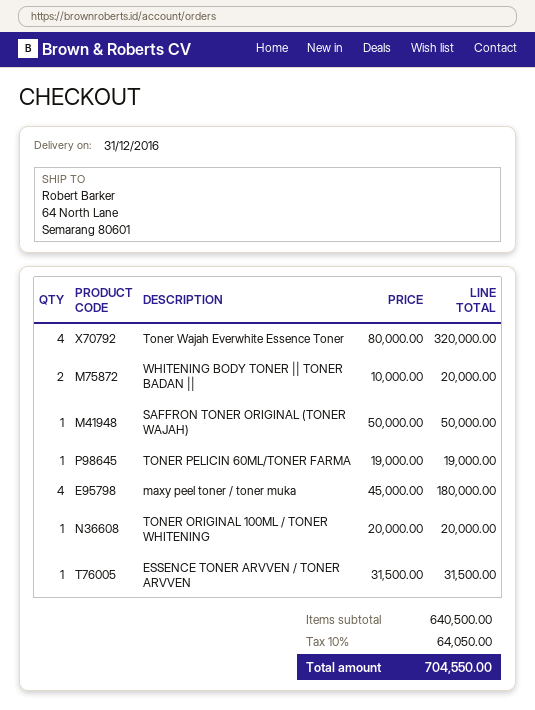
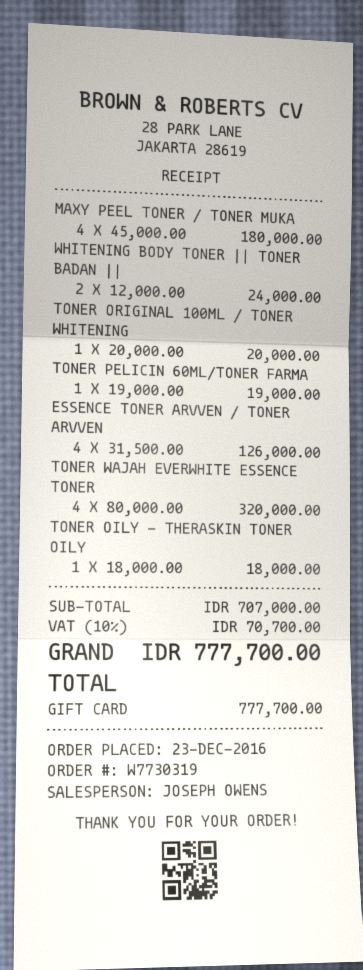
WHITENING BODY TONER || TONER BADAN ||: 2 x 10000.00 = 20000.00 -> 2 x 12000.00 = 24000.00
SAFFRON TONER ORIGINAL (TONER WAJAH): 1 x 50000.00 = 50000.00 -> none
ESSENCE TONER ARVVEN / TONER ARVVEN: 1 x 31500.00 = 31500.00 -> 4 x 31500.00 = 126000.00
TONER OILY - THERASKIN TONER OILY: none -> 1 x 18000.00 = 18000.00
subtotal: 640500.00 -> 707000.00
tax: 10% = 64050.00 -> 10% = 70700.00
total: 704550.00 -> 777700.00

